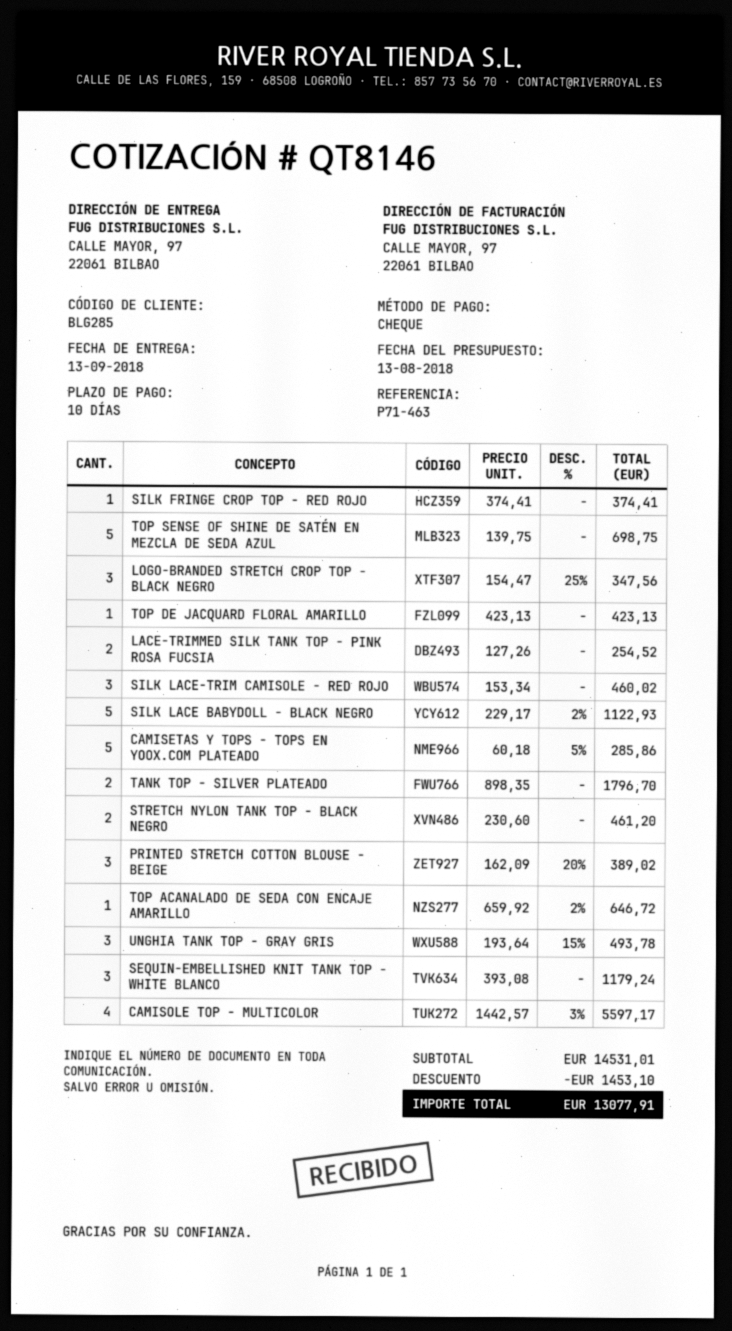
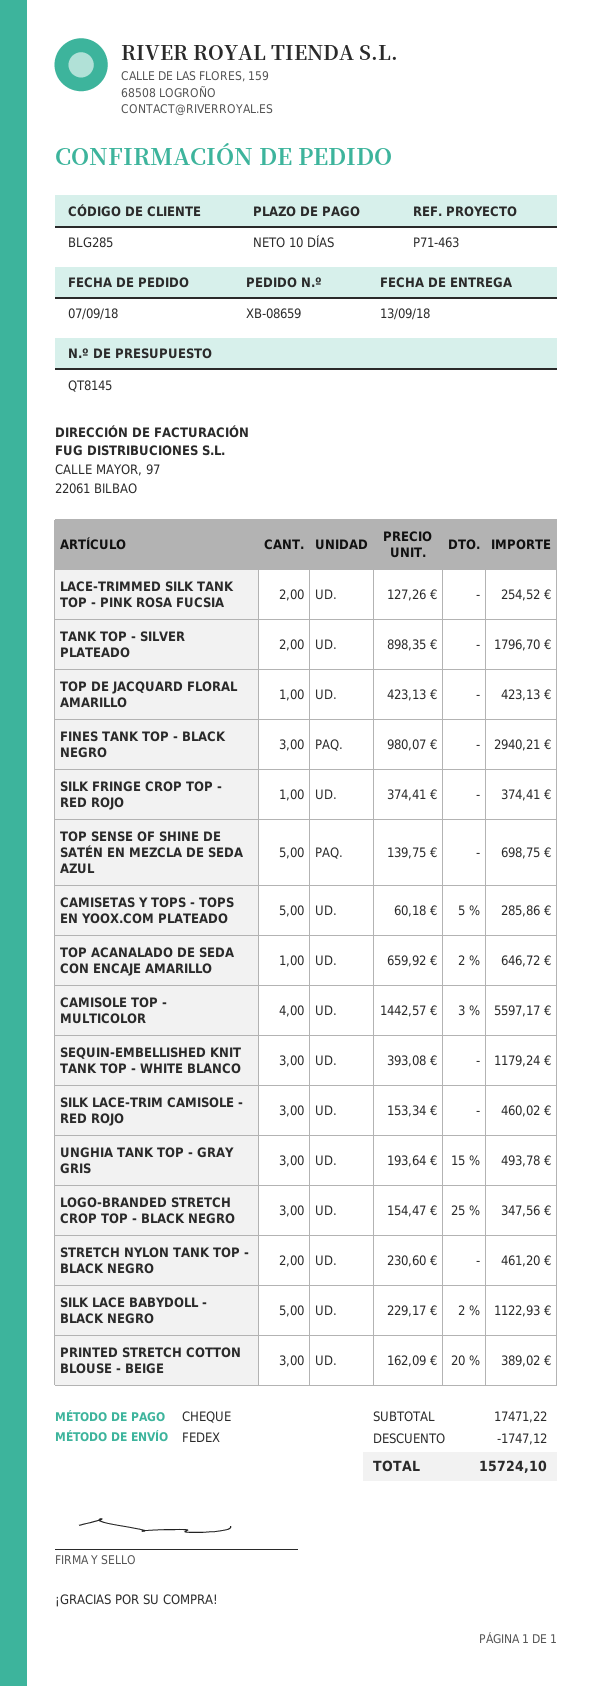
quote number: QT8146 -> QT8145
FINES TANK TOP - BLACK NEGRO: none -> 3 x 980.07 = 2940.21
subtotal: 14531.01 -> 17471.22
discount: 1453.10 -> 1747.12
total: 13077.91 -> 15724.10

